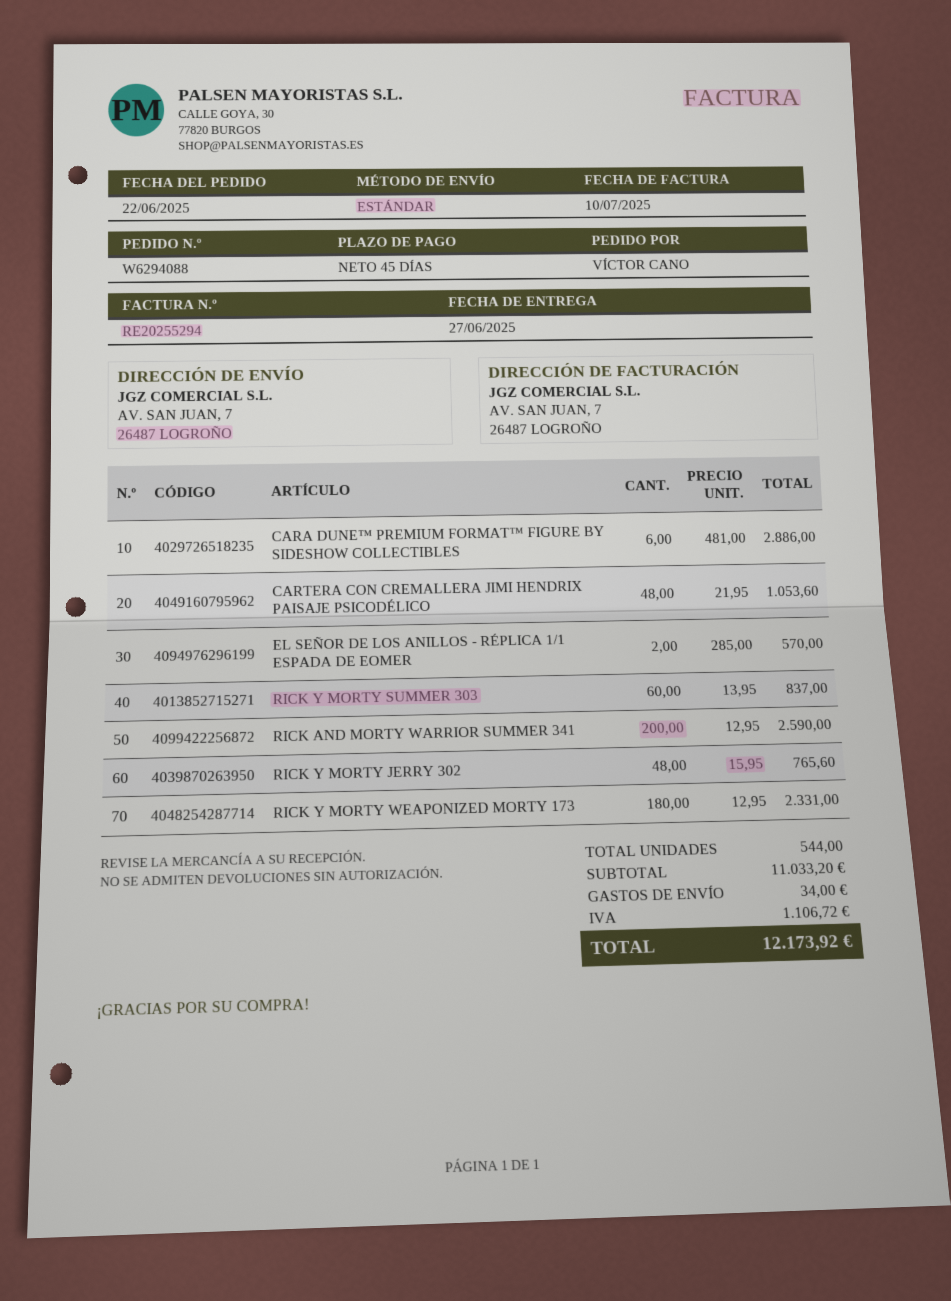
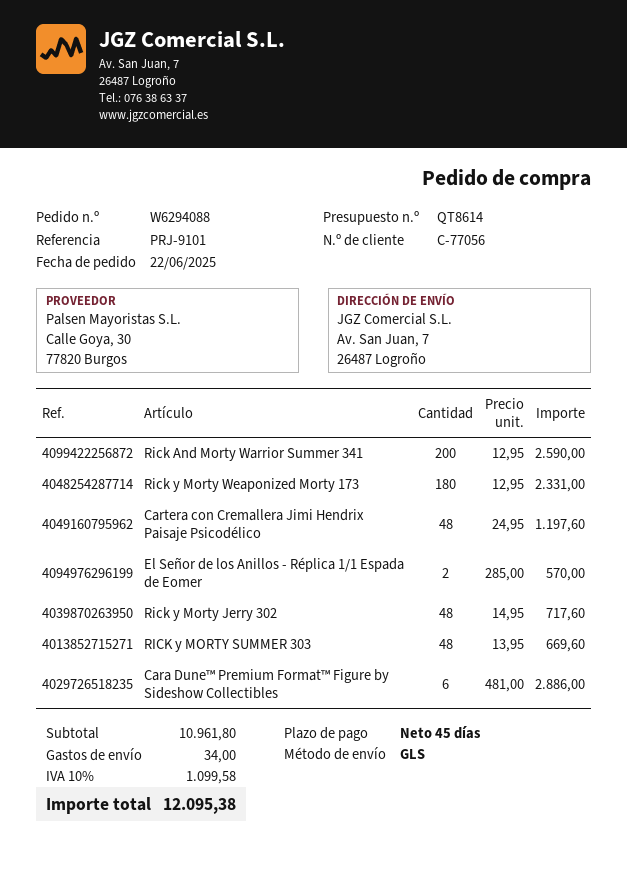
shipping method: standard -> GLS
CARTERA CON CREMALLERA JIMI HENDRIX PAISAJE PSICODÉLICO: 48 x 21.95 = 1053.60 -> 48 x 24.95 = 1197.60
RICK Y MORTY SUMMER 303: 60 x 13.95 = 837.00 -> 48 x 13.95 = 669.60
RICK Y MORTY JERRY 302: 48 x 15.95 = 765.60 -> 48 x 14.95 = 717.60
subtotal: 11033.20 -> 10961.80
tax: 1106.72 -> 1099.58
total: 12173.92 -> 12095.38

